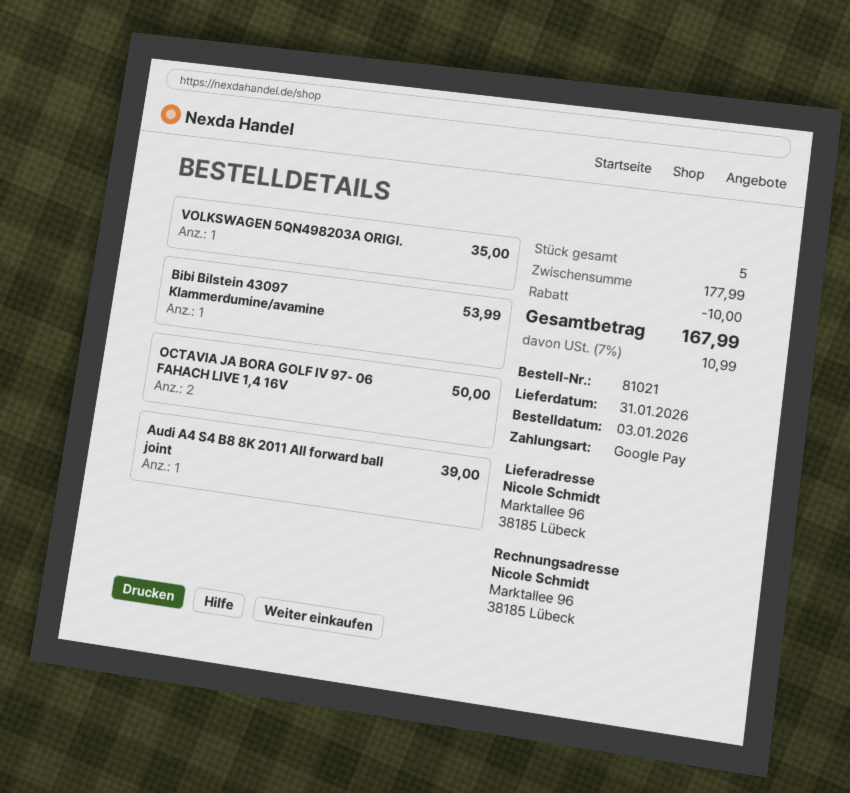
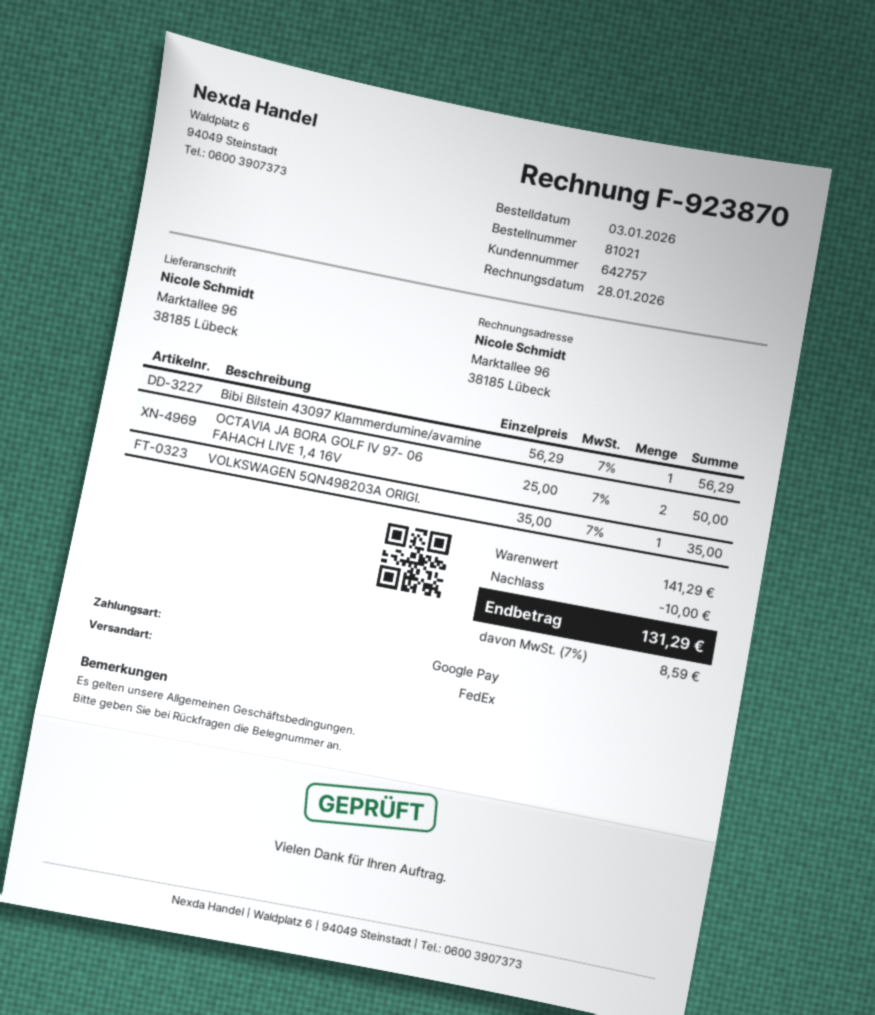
Bibi Bilstein 43097 Klammerdumine/avamine: 1 for 53.99 -> 1 for 56.29
Audi A4 S4 B8 8K 2011 All forward ball joint: 1 for 39.00 -> none
subtotal: 177.99 -> 141.29
tax: 7% = 10.99 -> 7% = 8.59
total: 167.99 -> 131.29

